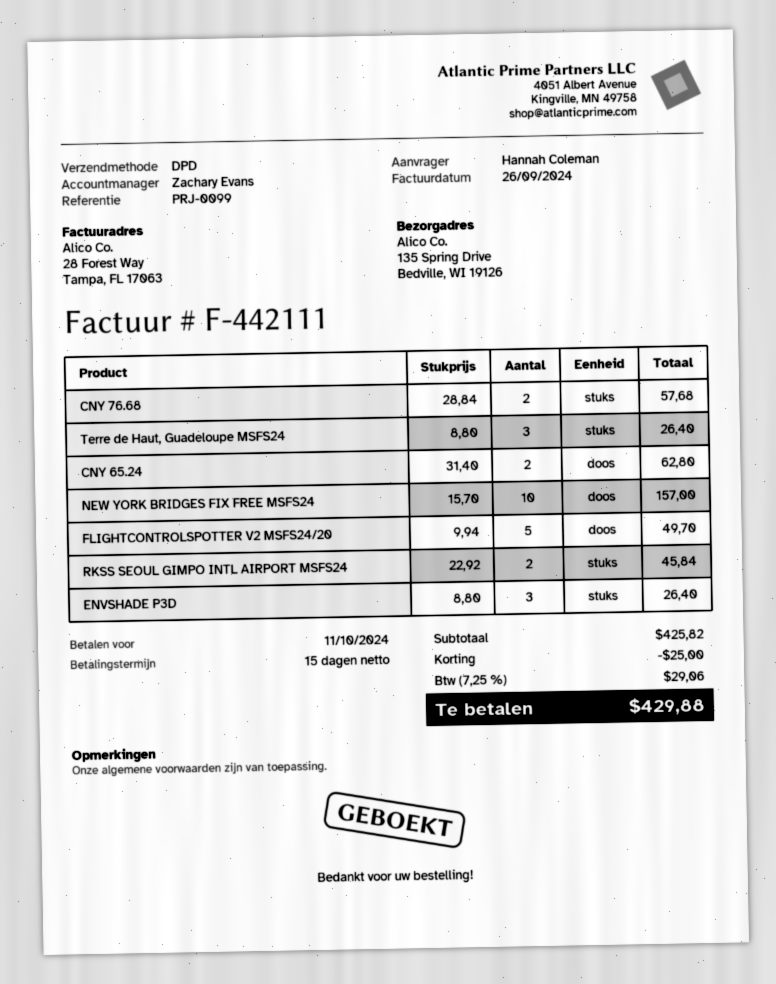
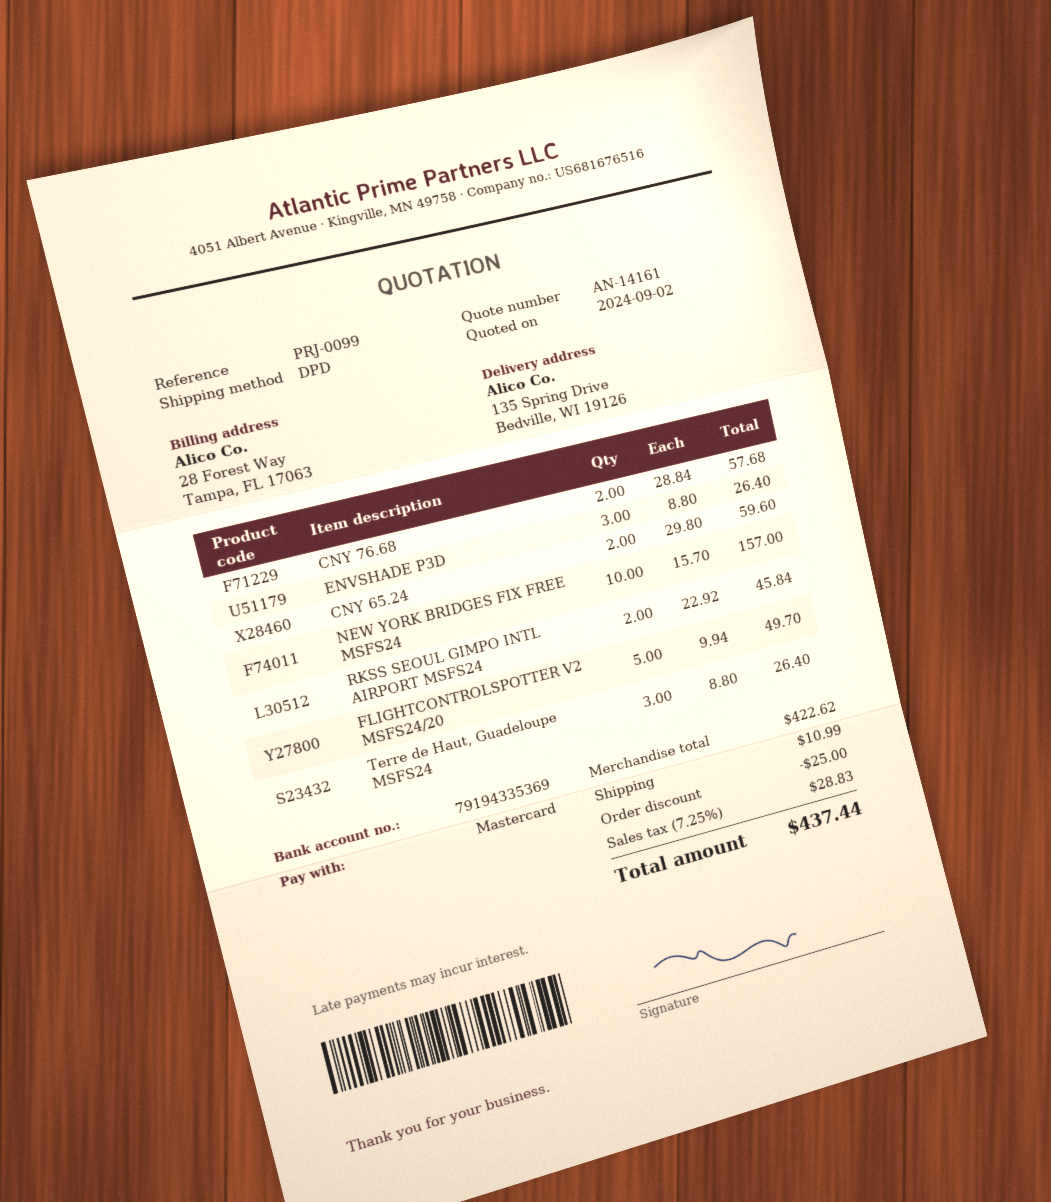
CNY 65.24: 2 x 31.40 = 62.80 -> 2 x 29.80 = 59.60
subtotal: 425.82 -> 422.62
shipping: none -> 10.99
tax: 7.25% = 29.06 -> 7.25% = 28.83
total: 429.88 -> 437.44

